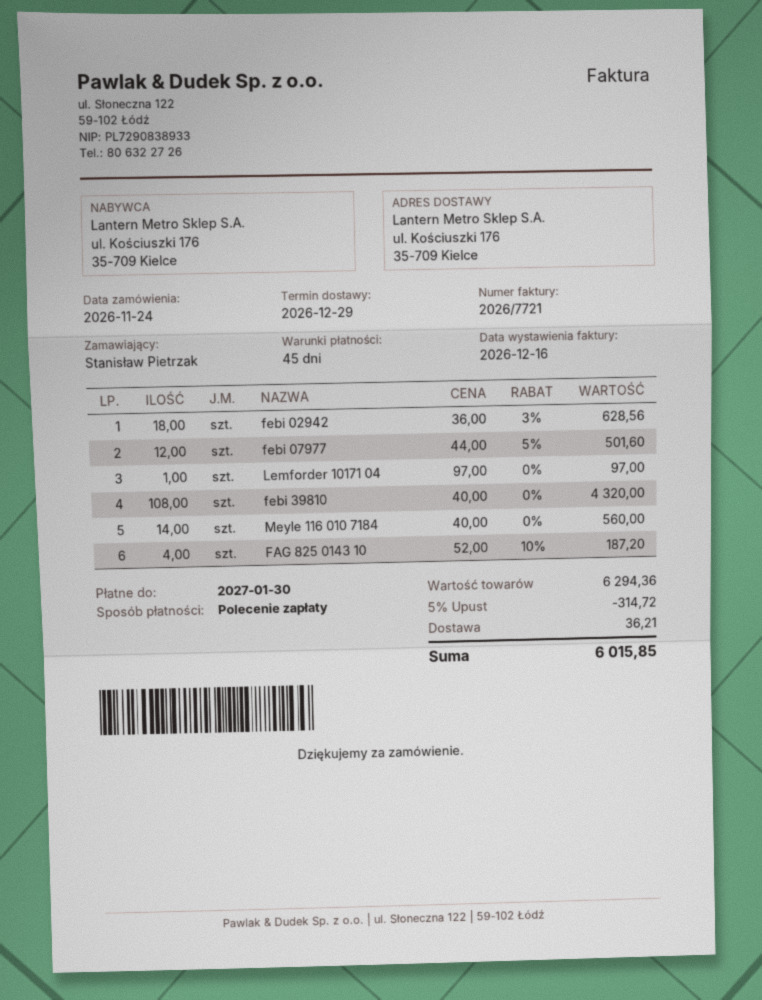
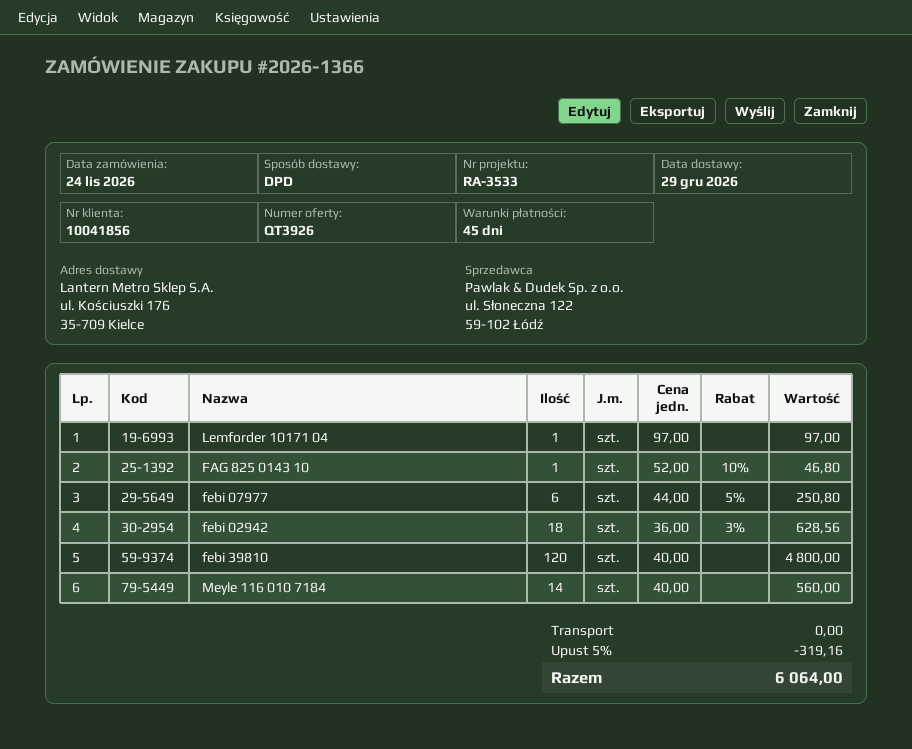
febi 07977: 12 x 44.00 - 5% = 501.60 -> 6 x 44.00 - 5% = 250.80
febi 39810: 108 x 40.00 = 4320.00 -> 120 x 40.00 = 4800.00
FAG 825 0143 10: 4 x 52.00 - 10% = 187.20 -> 1 x 52.00 - 10% = 46.80
discount: 5% = 314.72 -> 5% = 319.16
shipping: 36.21 -> 0.00
total: 6015.85 -> 6064.00

